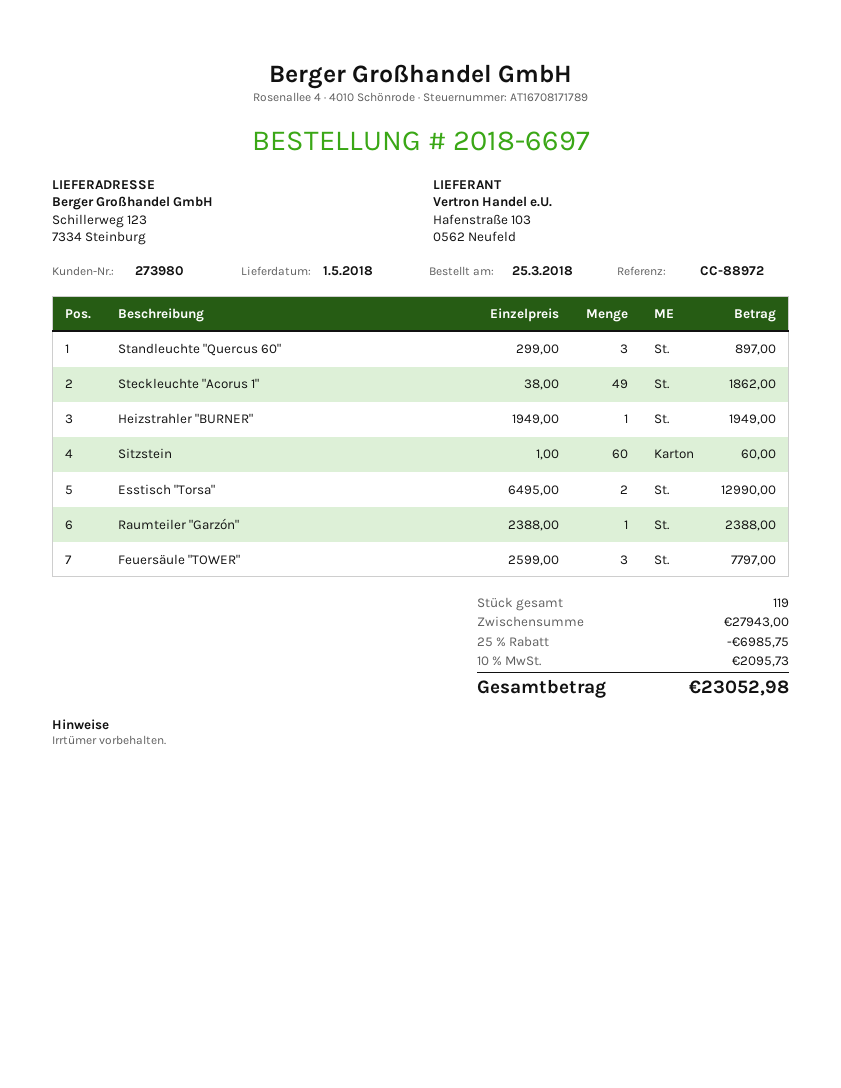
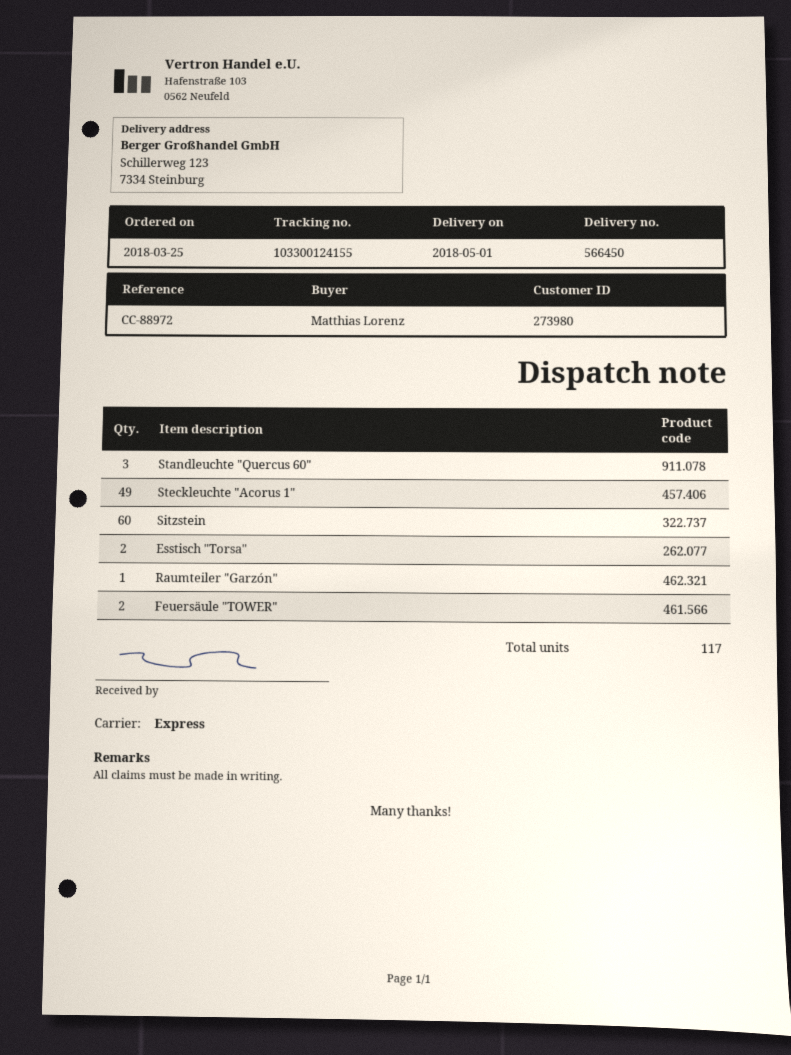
Heizstrahler "BURNER": 1 -> none
Feuersäule "TOWER": 3 -> 2
total quantity: 119 -> 117

